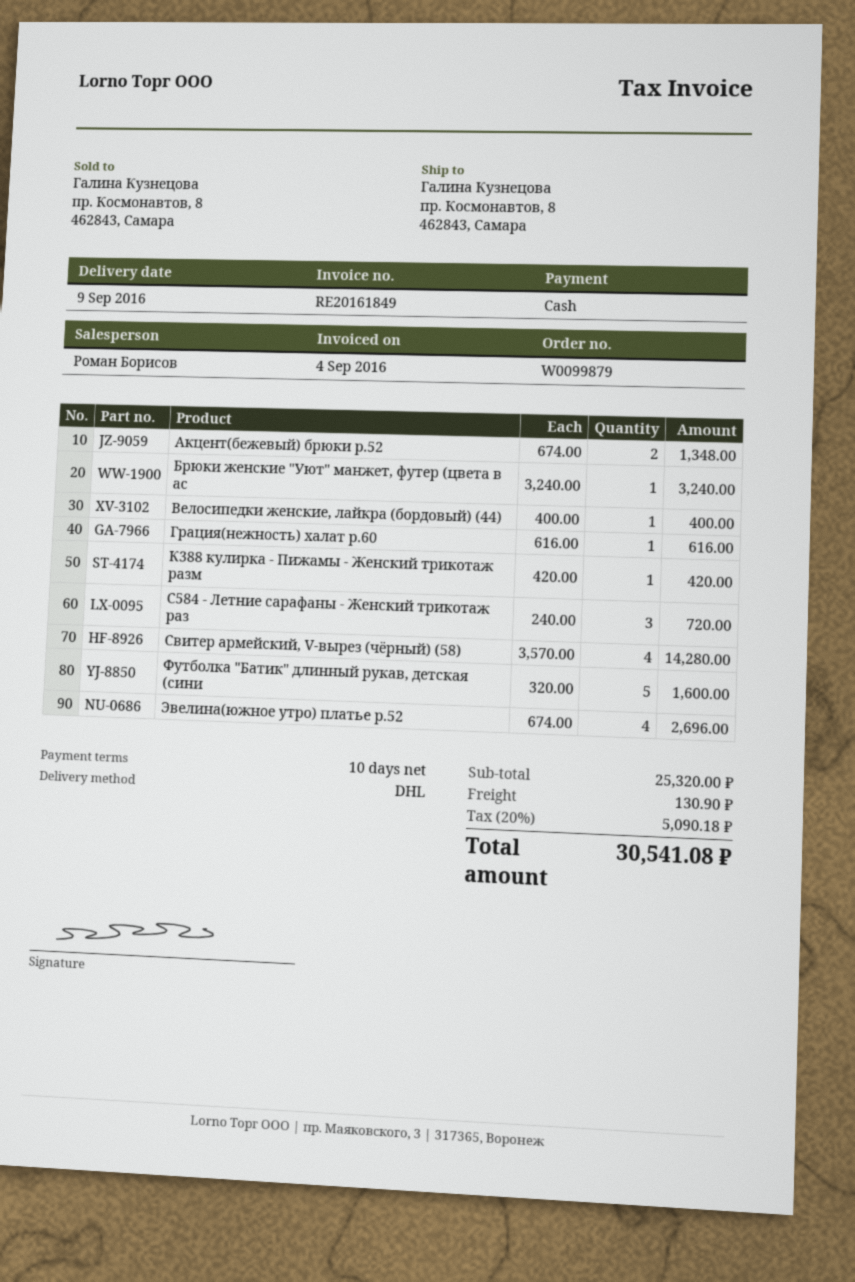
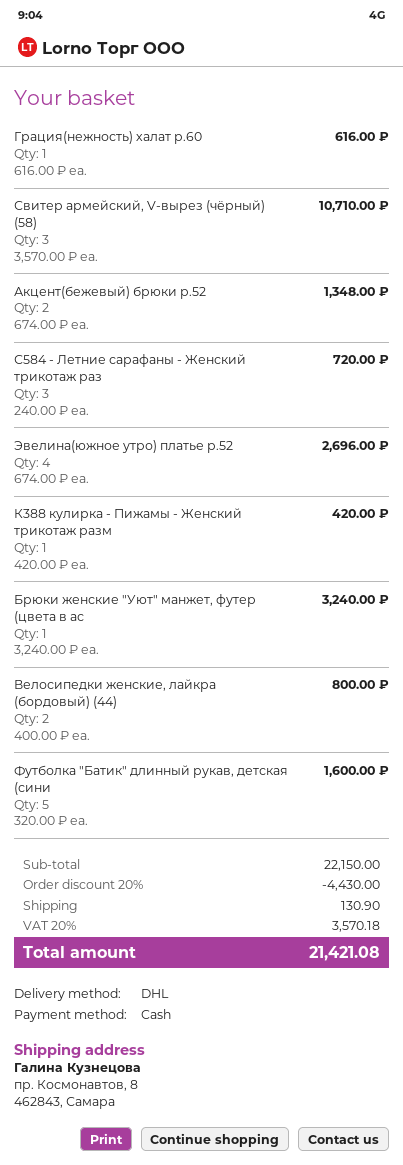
Велосипедки женские, лайкра (бордовый) (44): 1 x 400.00 = 400.00 -> 2 x 400.00 = 800.00
Свитер армейский, V-вырез (чёрный) (58): 4 x 3570.00 = 14280.00 -> 3 x 3570.00 = 10710.00
subtotal: 25320.00 -> 22150.00
discount: none -> 20% = 4430.00
tax: 20% = 5090.18 -> 20% = 3570.18
total: 30541.08 -> 21421.08

